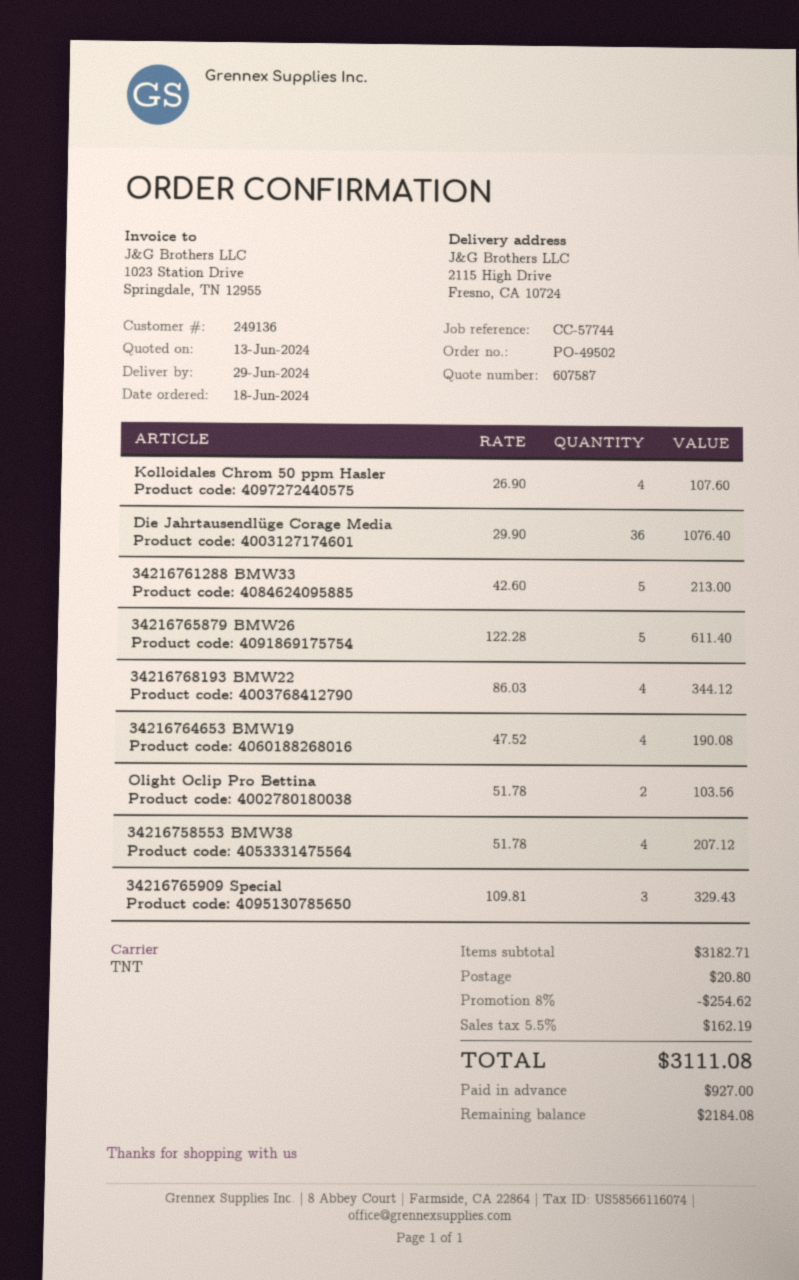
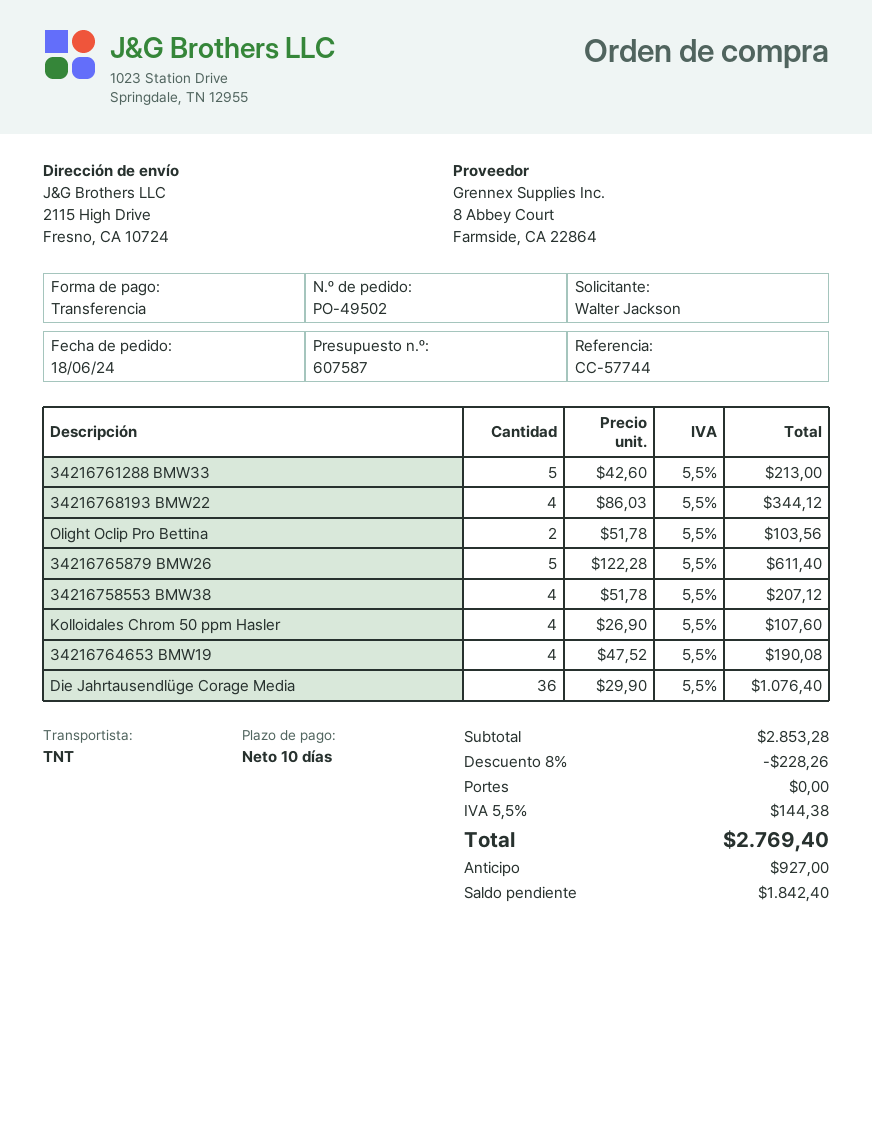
34216765909 Special: 3 x 109.81 = 329.43 -> none
subtotal: 3182.71 -> 2853.28
discount: 8% = 254.62 -> 8% = 228.26
shipping: 20.80 -> 0.00
tax: 5.5% = 162.19 -> 5.5% = 144.38
total: 3111.08 -> 2769.40
balance: 2184.08 -> 1842.40

